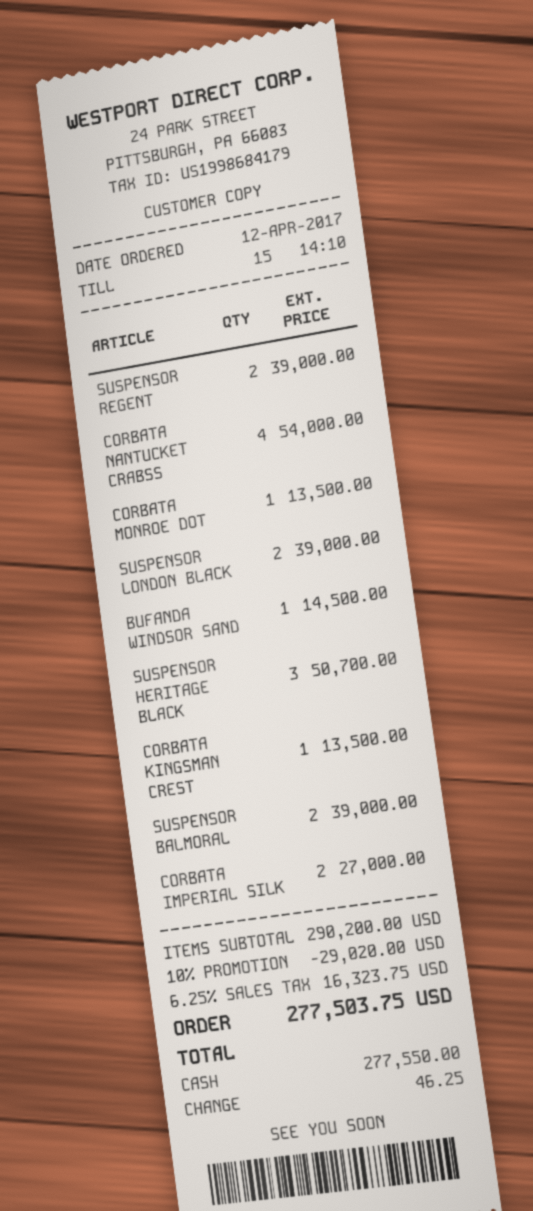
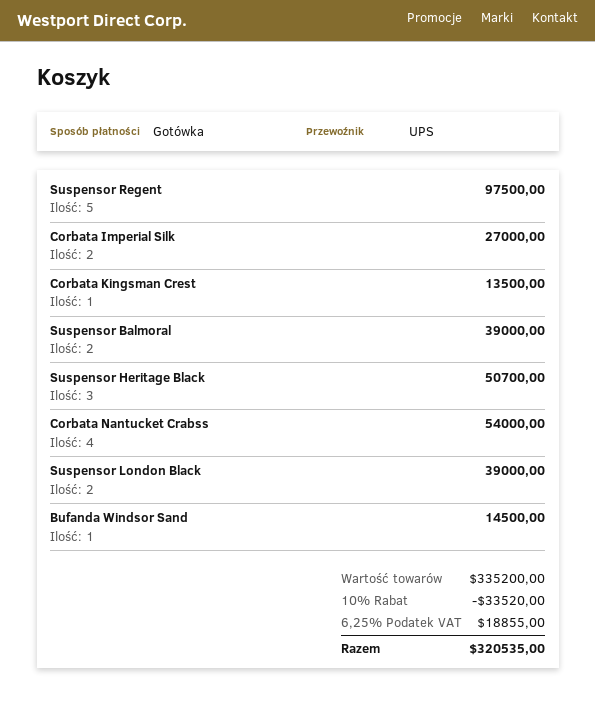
SUSPENSOR REGENT: 2 for 39000.00 -> 5 for 97500.00
CORBATA MONROE DOT: 1 for 13500.00 -> none
subtotal: 290200.00 -> 335200.00
discount: 10% = 29020.00 -> 10% = 33520.00
tax: 6.25% = 16323.75 -> 6.25% = 18855.00
total: 277503.75 -> 320535.00

